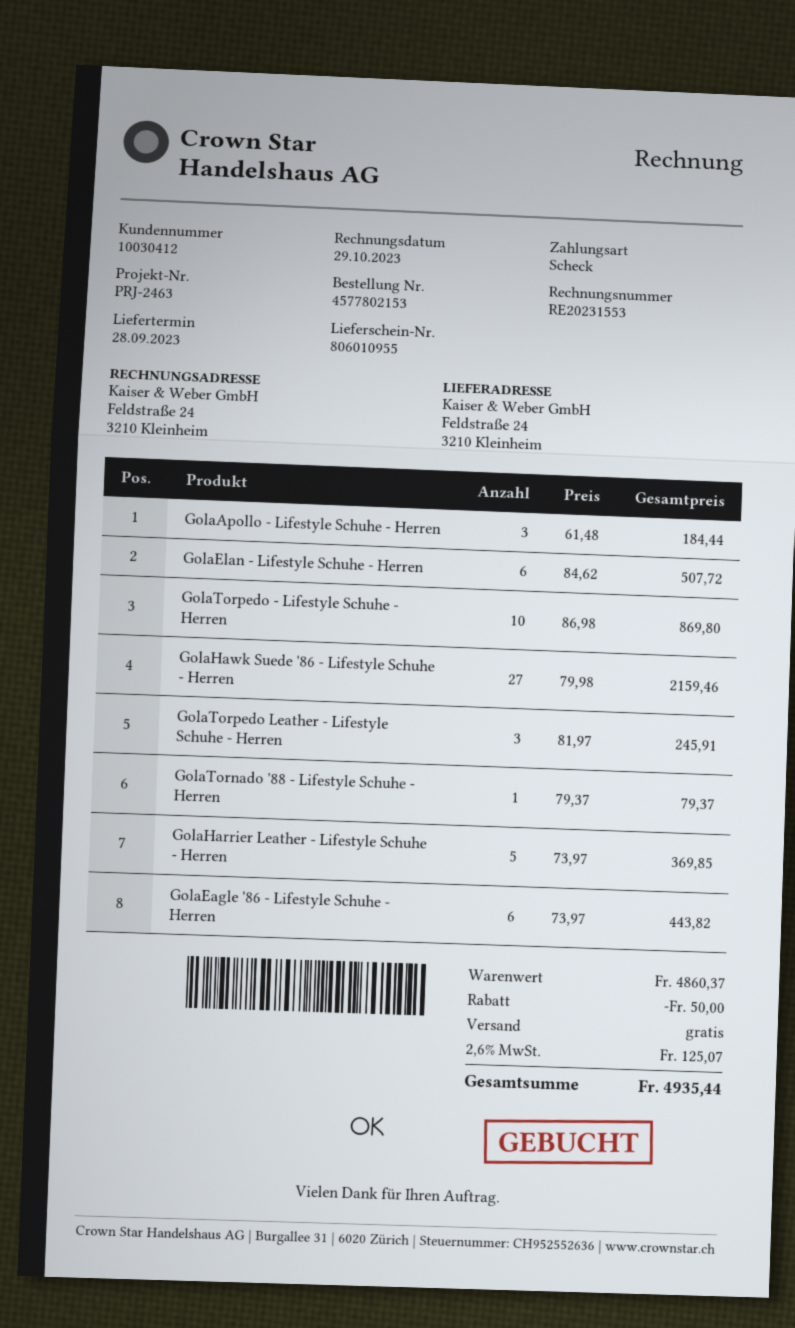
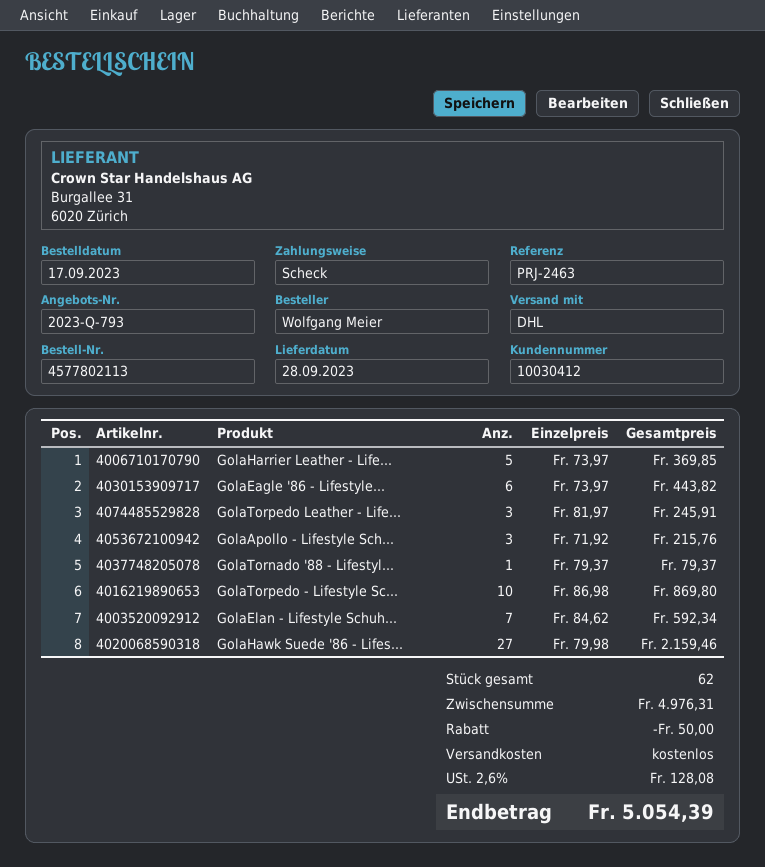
order number: 4577802153 -> 4577802113
GolaApollo - Lifestyle Schuhe - Herren: 3 x 61.48 = 184.44 -> 3 x 71.92 = 215.76
GolaElan - Lifestyle Schuhe - Herren: 6 x 84.62 = 507.72 -> 7 x 84.62 = 592.34
subtotal: 4860.37 -> 4976.31
tax: 2.6% = 125.07 -> 2.6% = 128.08
total: 4935.44 -> 5054.39

